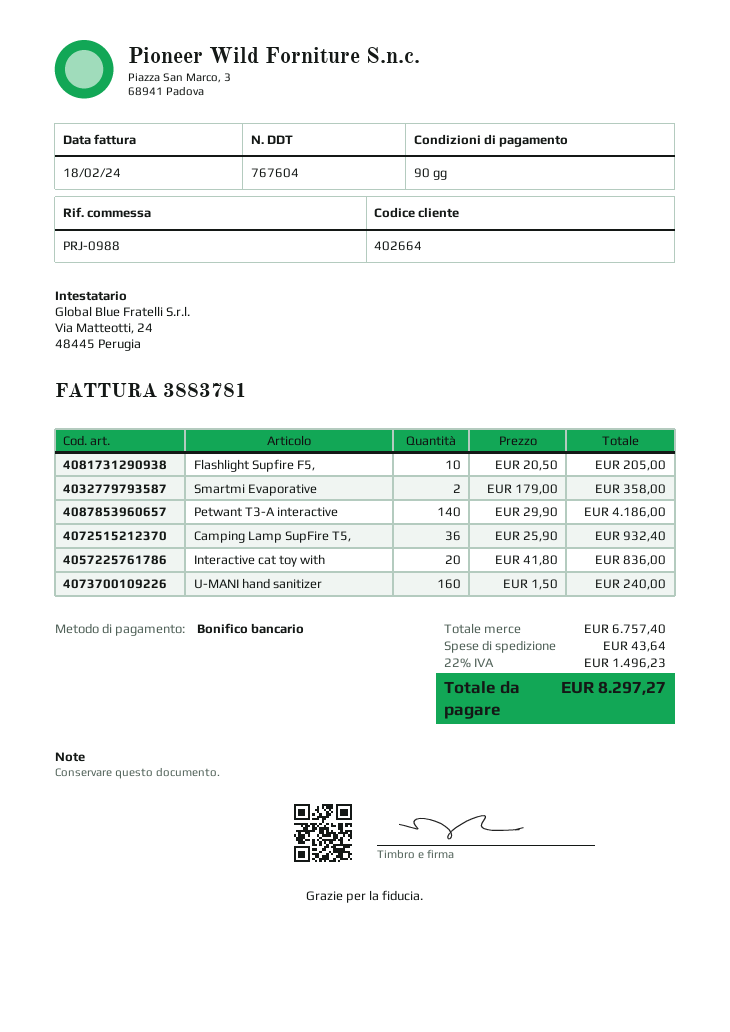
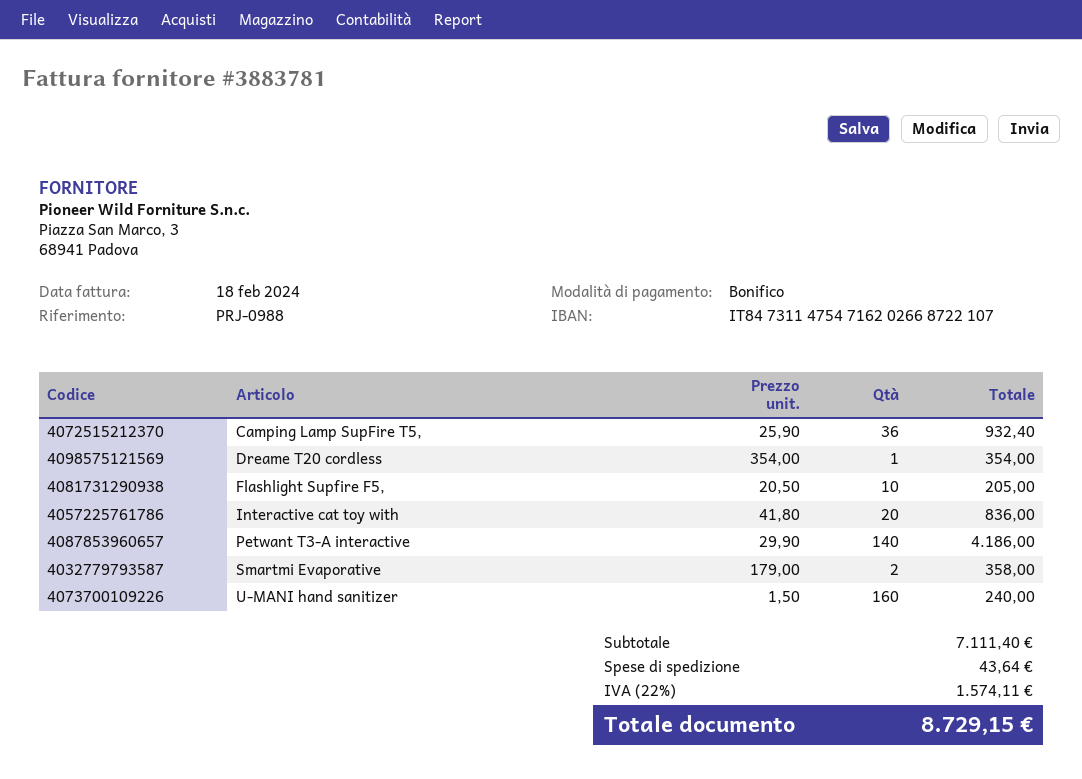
Dreame T20 cordless: none -> 1 x 354.00 = 354.00
subtotal: 6757.40 -> 7111.40
tax: 22% = 1496.23 -> 22% = 1574.11
total: 8297.27 -> 8729.15

